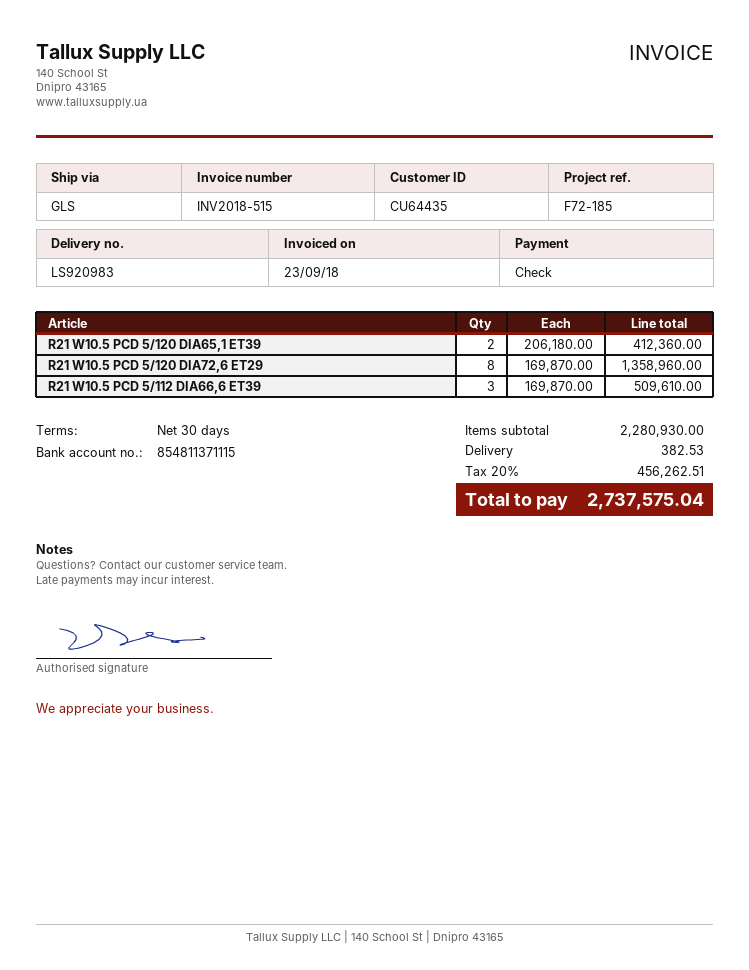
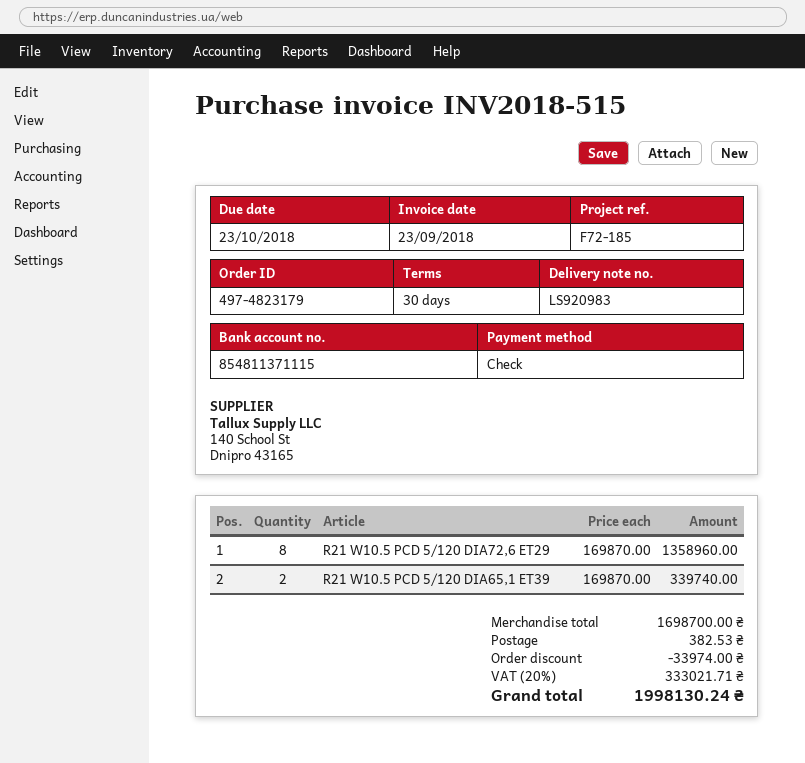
R21 W10.5 PCD 5/120 DIA65,1 ET39: 2 x 206180.00 = 412360.00 -> 2 x 169870.00 = 339740.00
R21 W10.5 PCD 5/112 DIA66,6 ET39: 3 x 169870.00 = 509610.00 -> none
subtotal: 2280930.00 -> 1698700.00
discount: none -> 33974.00
tax: 20% = 456262.51 -> 20% = 333021.71
total: 2737575.04 -> 1998130.24

